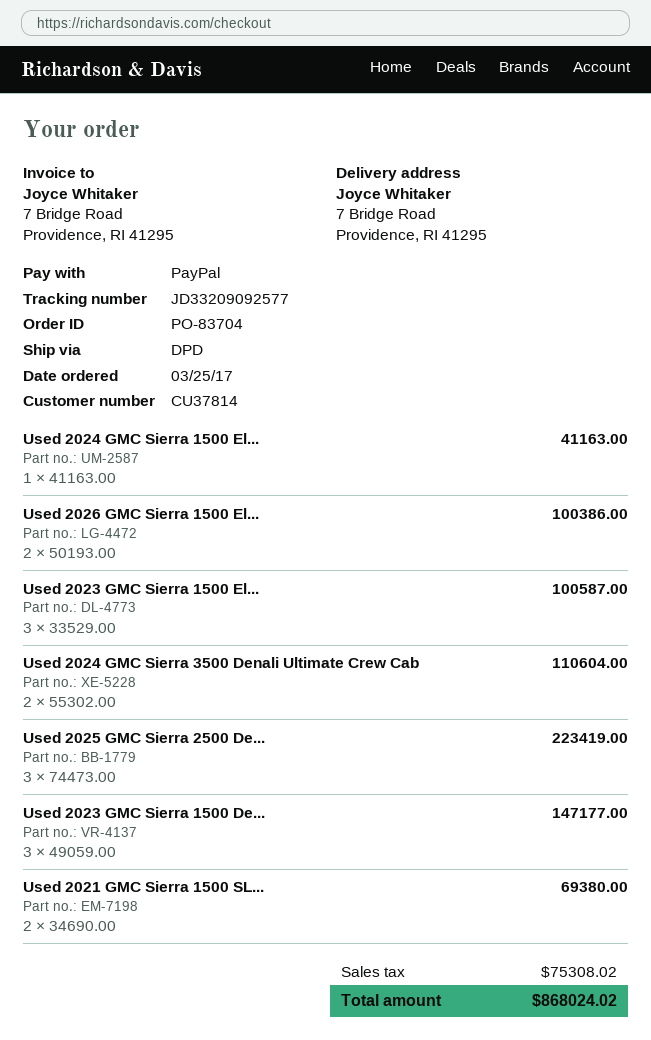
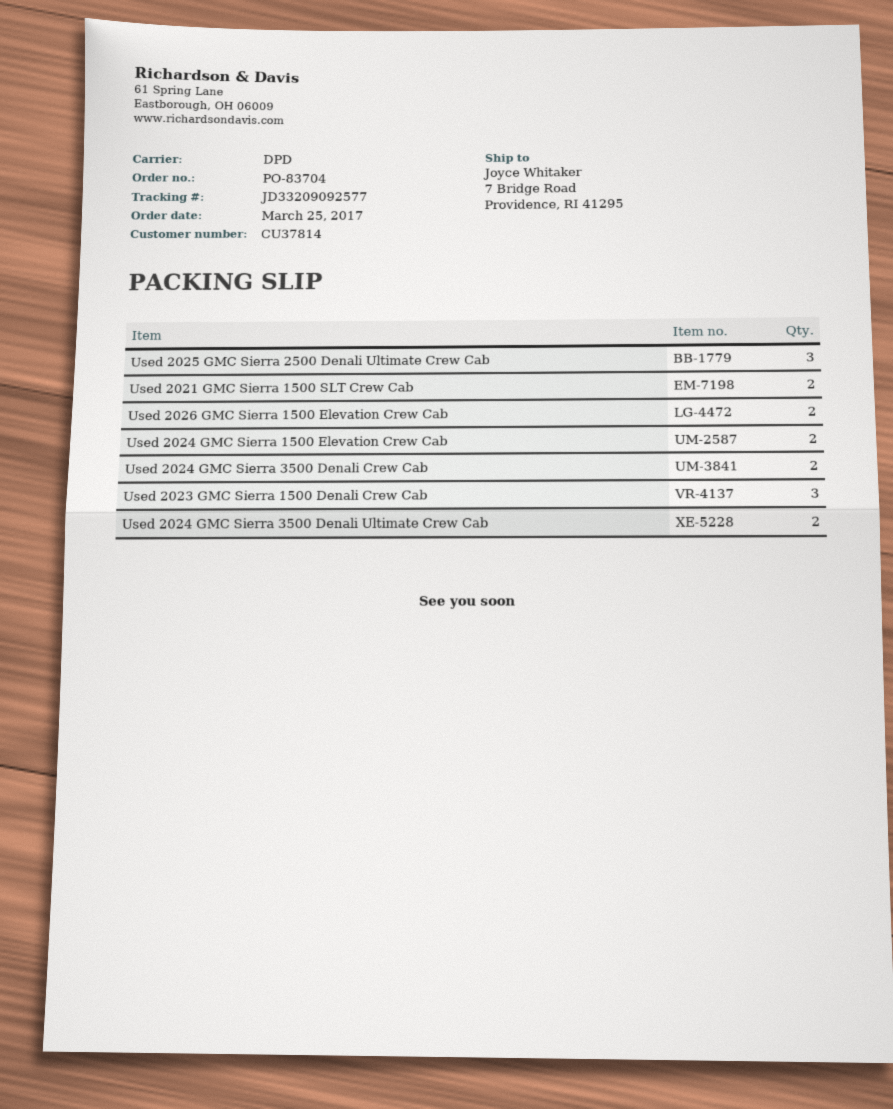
Used 2024 GMC Sierra 1500 El...: 1 -> 2
Used 2023 GMC Sierra 1500 El...: 3 -> none
Used 2024 GMC Sierra 3500 Denali Crew Cab: none -> 2

